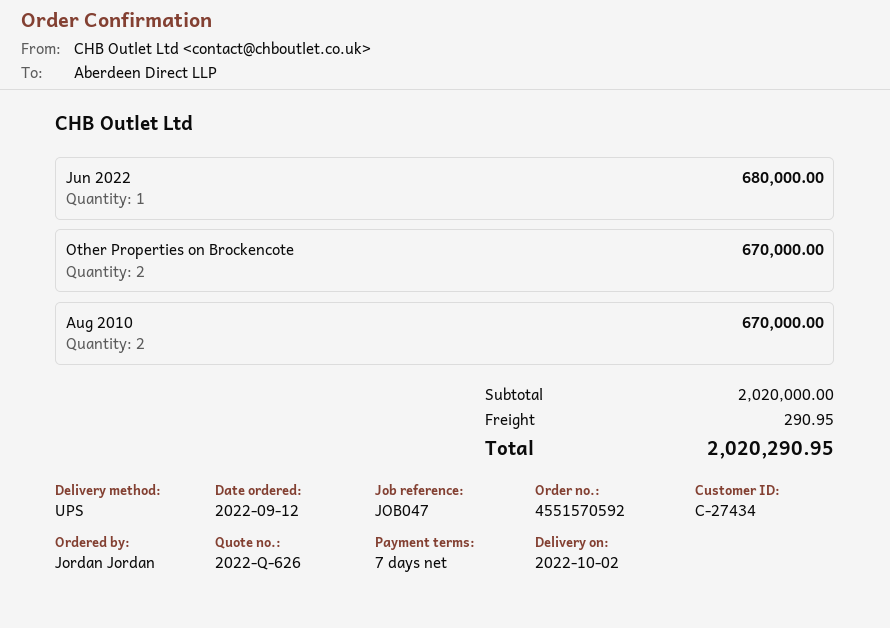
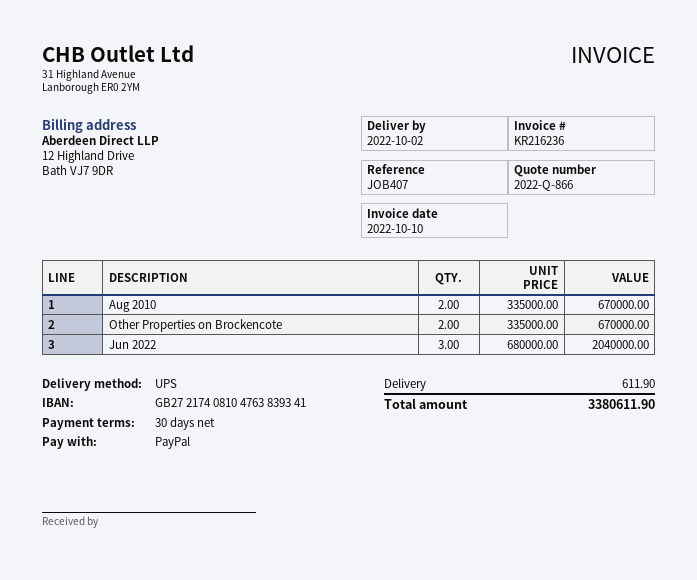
quote number: 2022-Q-626 -> 2022-Q-866
payment terms: 7 days -> 30 days
reference: JOB047 -> JOB407
Jun 2022: 1 for 680000.00 -> 3 for 2040000.00
shipping: 290.95 -> 611.90
total: 2020290.95 -> 3380611.90

